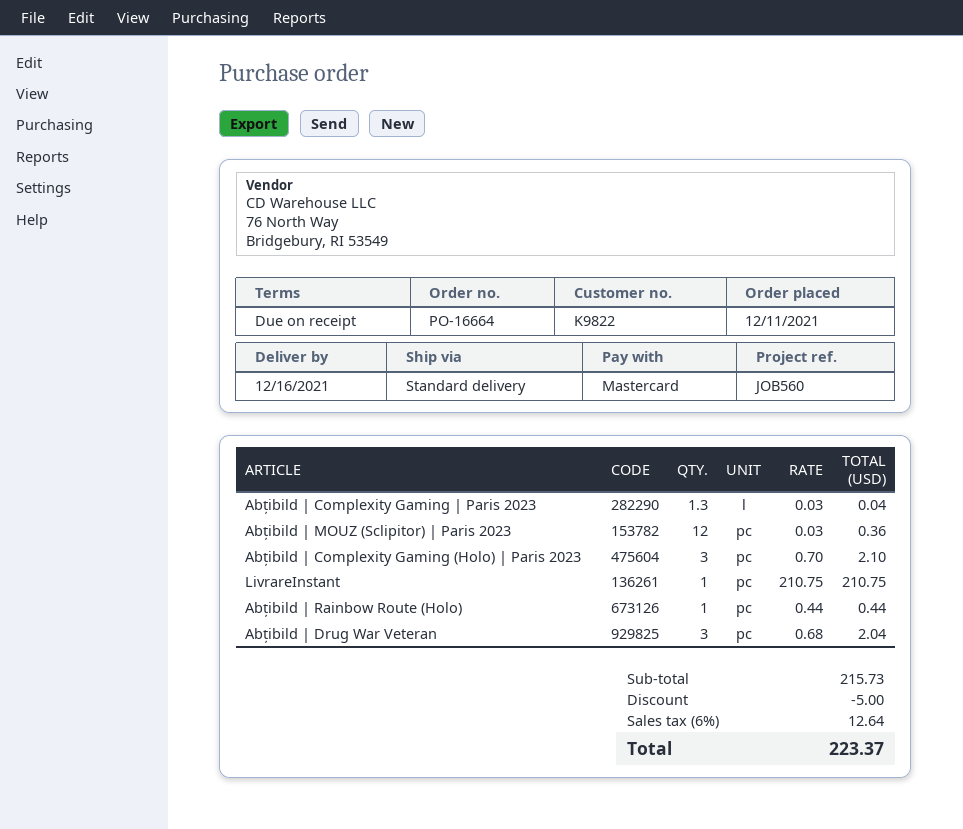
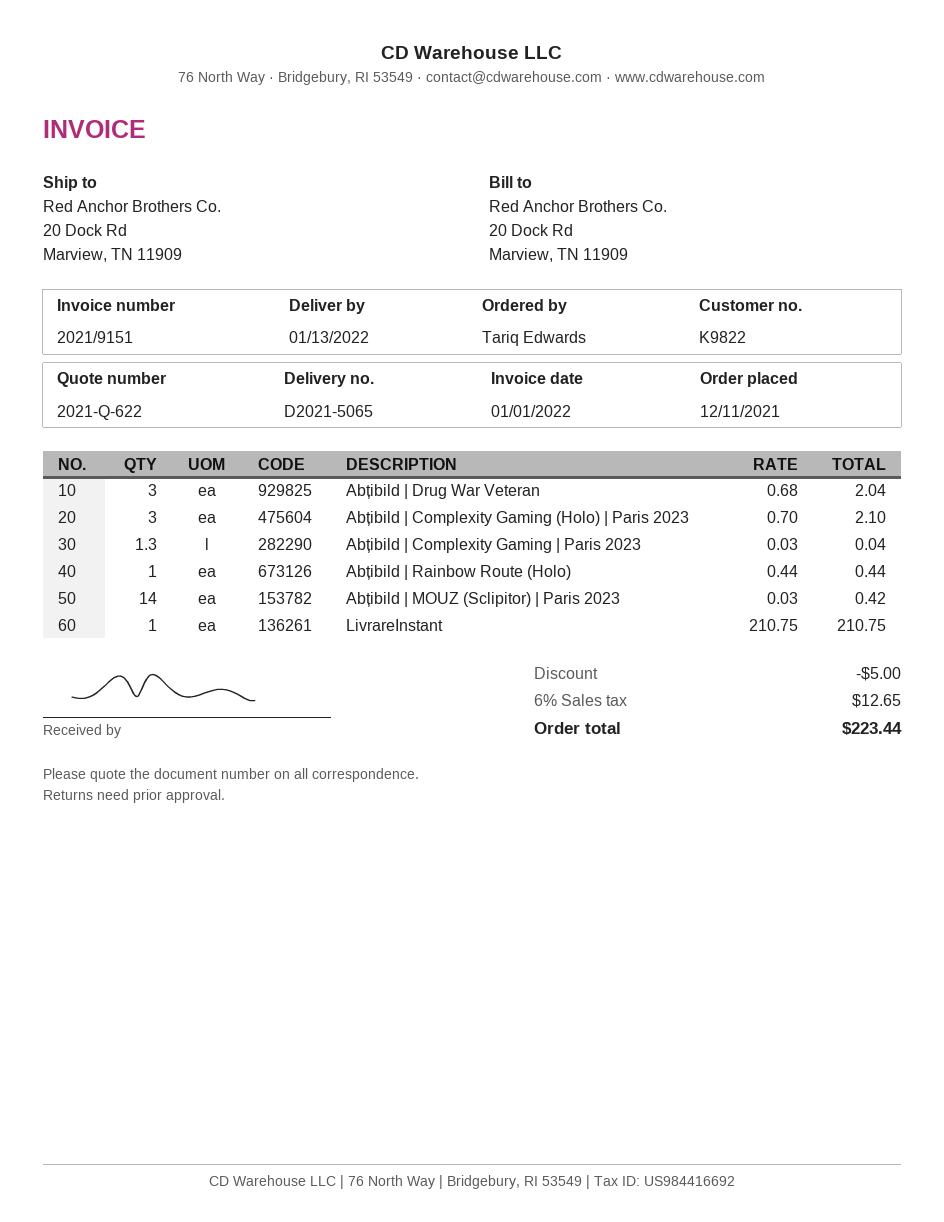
delivery date: 2021-12-16 -> 2022-01-13
Abțibild | MOUZ (Sclipitor) | Paris 2023: 12 x 0.03 = 0.36 -> 14 x 0.03 = 0.42
tax: 6% = 12.64 -> 6% = 12.65
total: 223.37 -> 223.44

